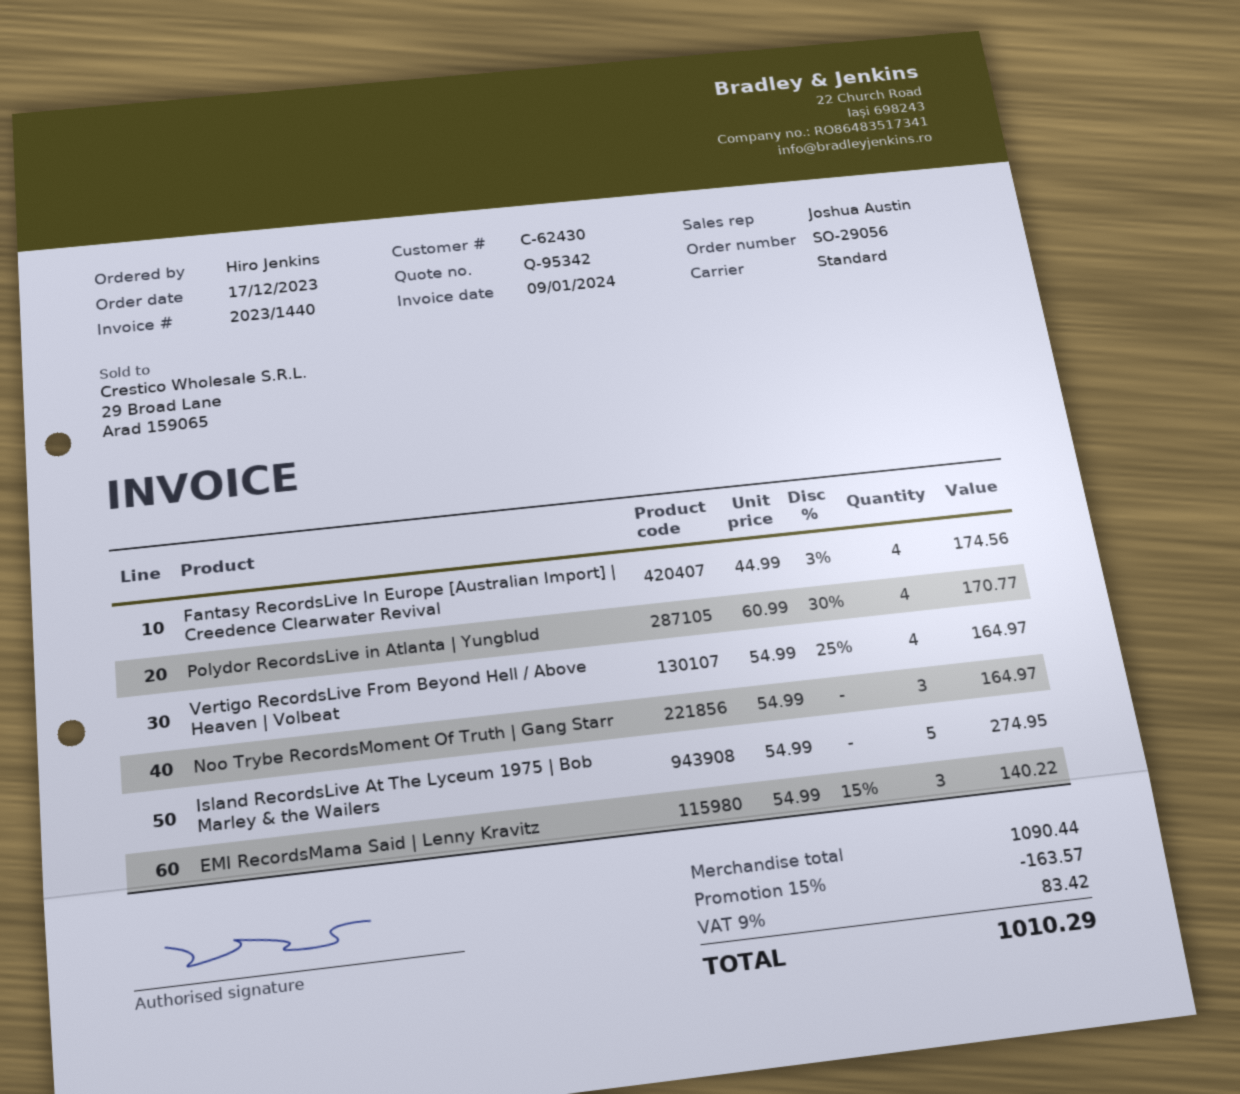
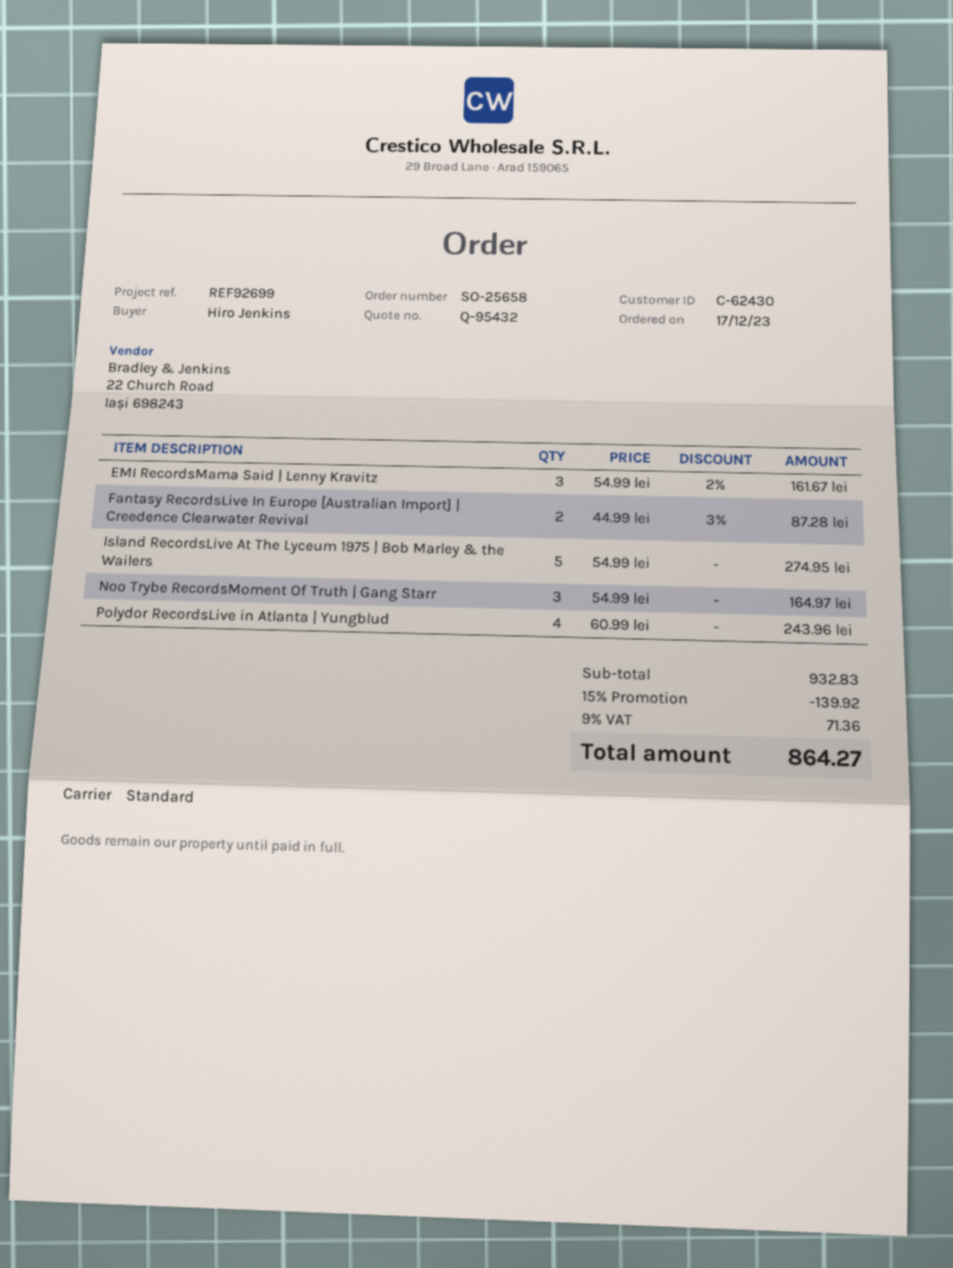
quote number: Q-95342 -> Q-95432
order number: SO-29056 -> SO-25658
Fantasy RecordsLive In Europe [Australian Import] | Creedence Clearwater Revival: 4 x 44.99 - 3% = 174.56 -> 2 x 44.99 - 3% = 87.28
Polydor RecordsLive in Atlanta | Yungblud: 4 x 60.99 - 30% = 170.77 -> 4 x 60.99 = 243.96
Vertigo RecordsLive From Beyond Hell / Above Heaven | Volbeat: 4 x 54.99 - 25% = 164.97 -> none
EMI RecordsMama Said | Lenny Kravitz: 3 x 54.99 - 15% = 140.22 -> 3 x 54.99 - 2% = 161.67
subtotal: 1090.44 -> 932.83
discount: 15% = 163.57 -> 15% = 139.92
tax: 9% = 83.42 -> 9% = 71.36
total: 1010.29 -> 864.27

